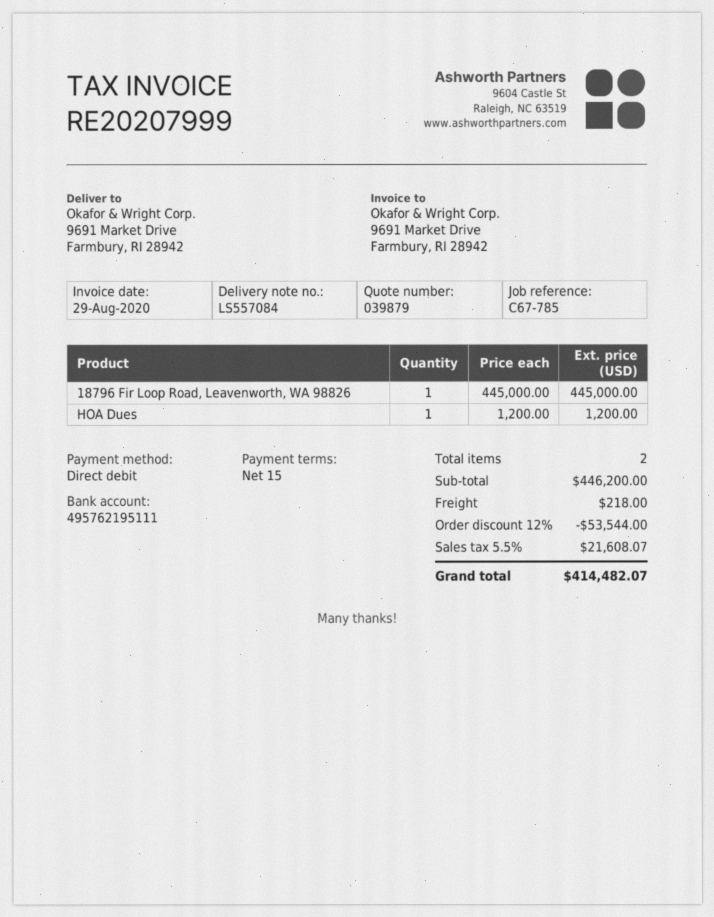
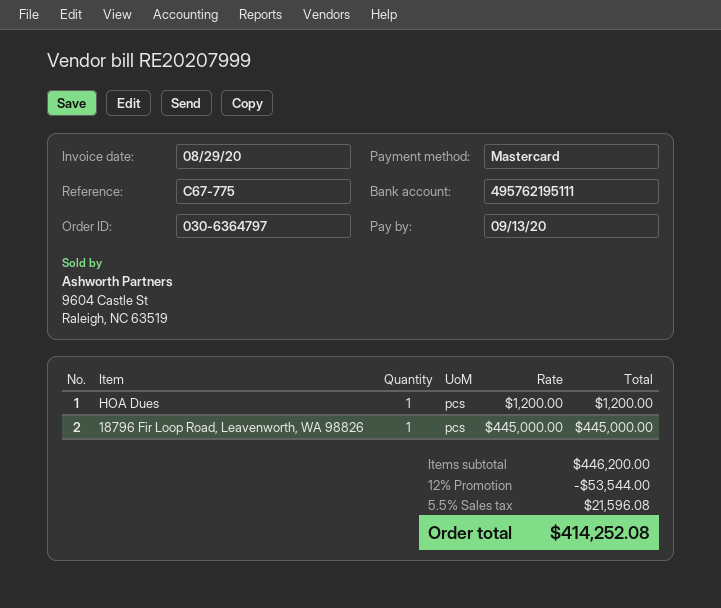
reference: C67-785 -> C67-775
payment method: direct debit -> Mastercard
shipping: 218.00 -> none
tax: 5.5% = 21608.07 -> 5.5% = 21596.08
total: 414482.07 -> 414252.08

